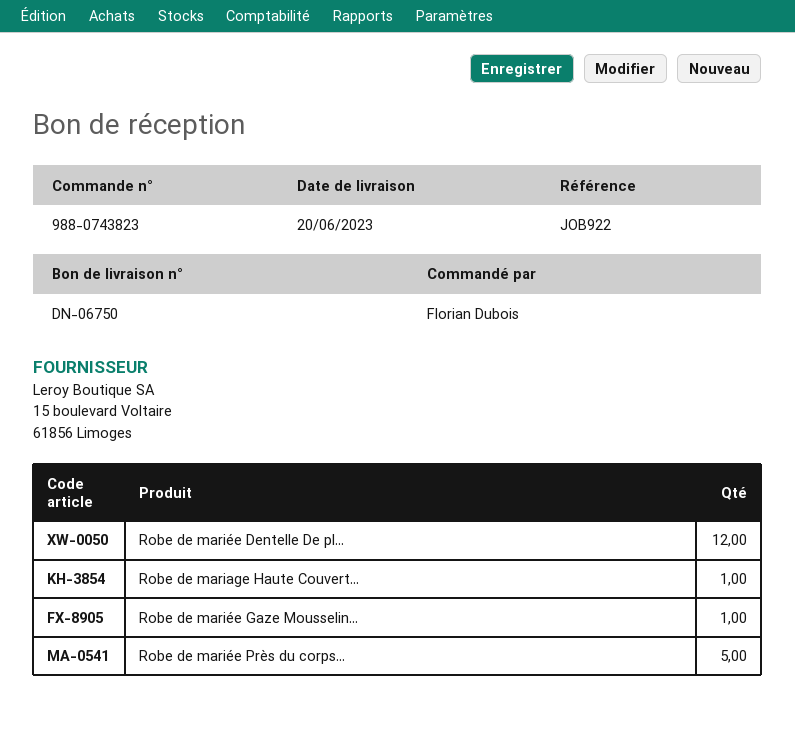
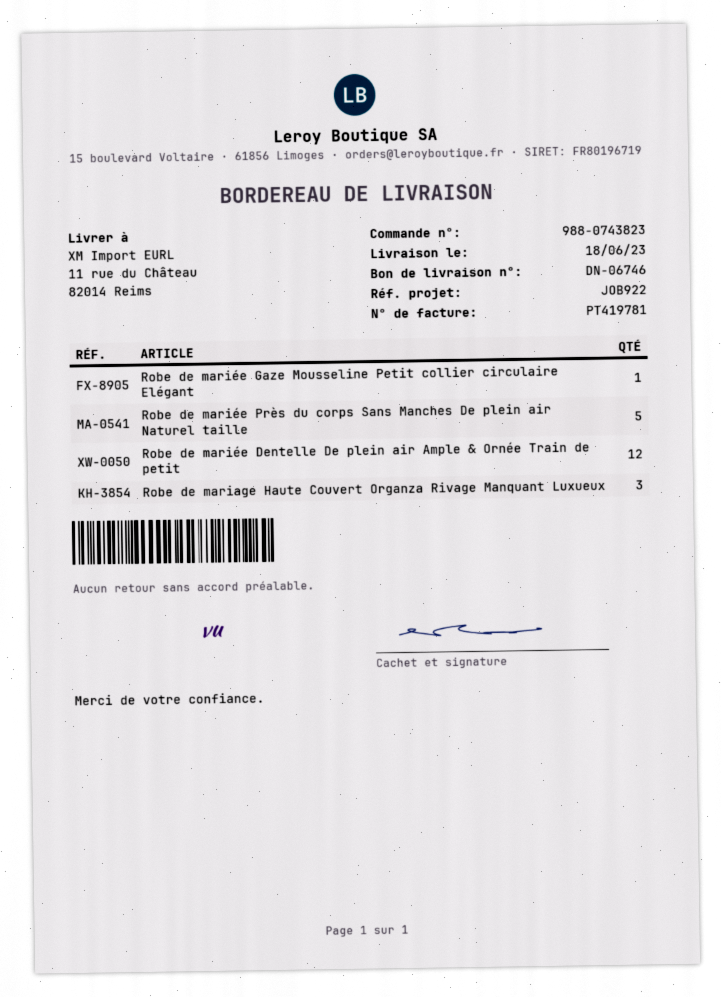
delivery note number: DN-06750 -> DN-06746
delivery date: 2023-06-20 -> 2023-06-18
Robe de mariage Haute Couvert...: 1 -> 3

